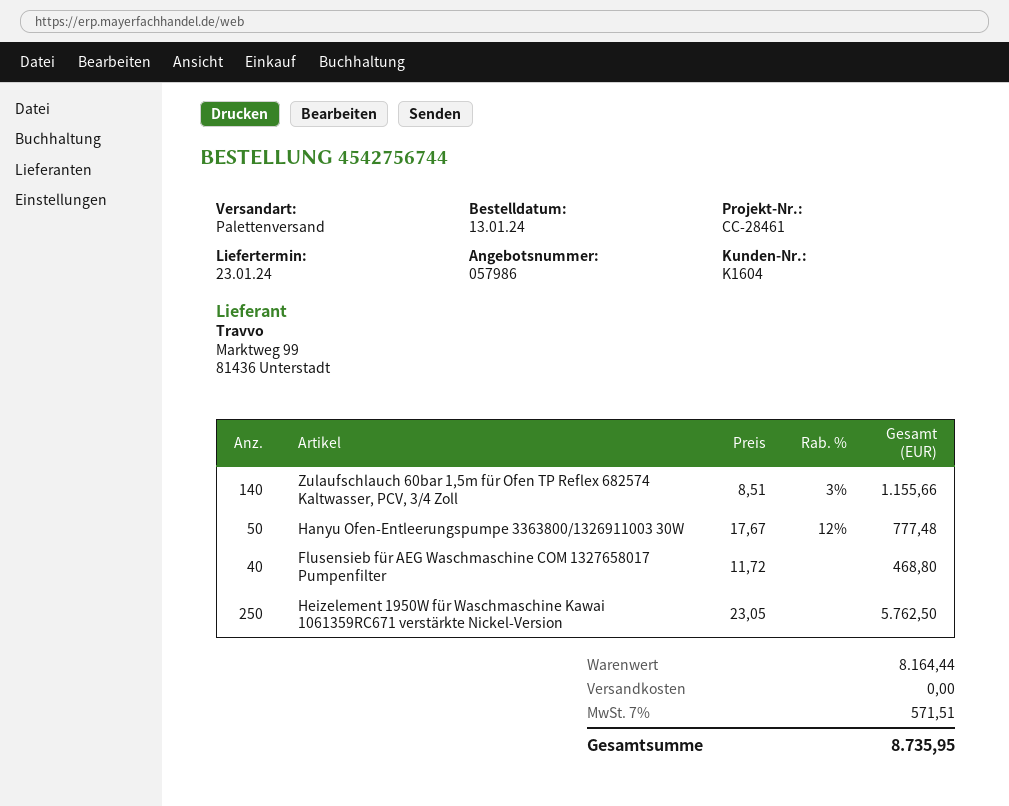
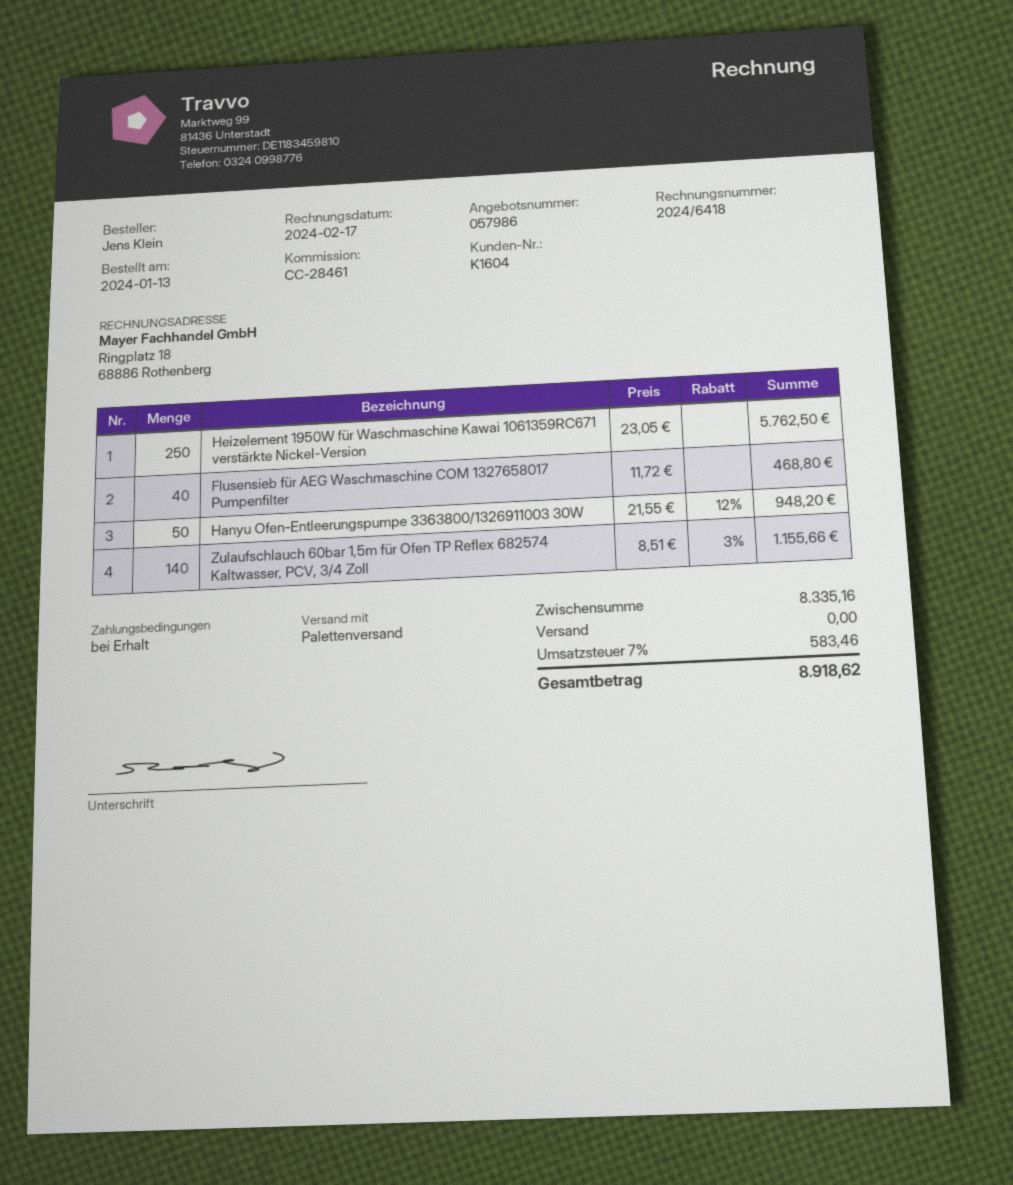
Hanyu Ofen-Entleerungspumpe 3363800/1326911003 30W: 50 x 17.67 - 12% = 777.48 -> 50 x 21.55 - 12% = 948.20
subtotal: 8164.44 -> 8335.16
tax: 7% = 571.51 -> 7% = 583.46
total: 8735.95 -> 8918.62

